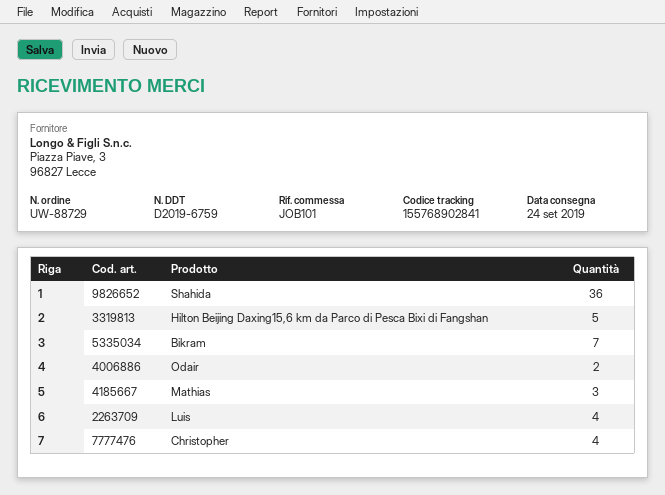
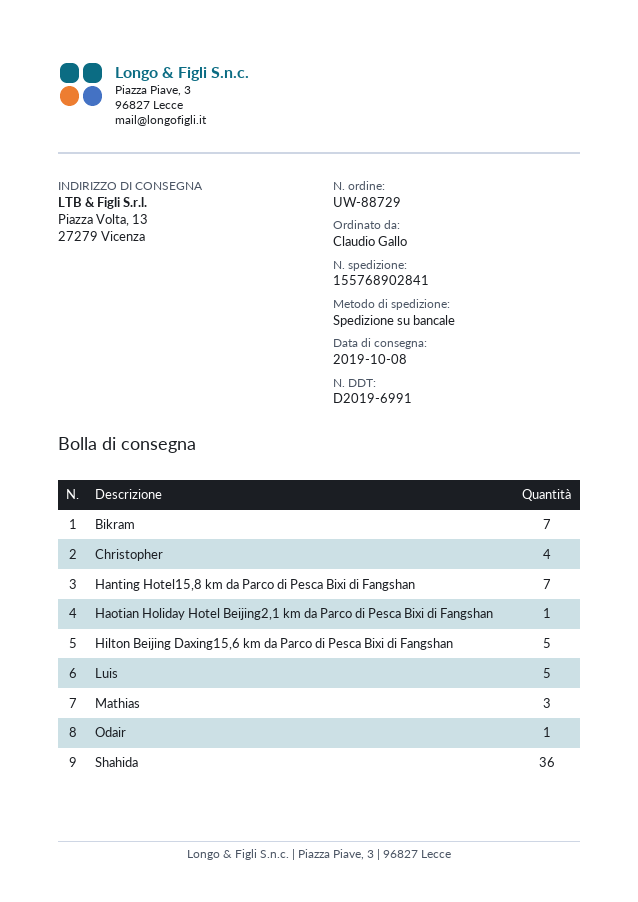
delivery note number: D2019-6759 -> D2019-6991
delivery date: 2019-09-24 -> 2019-10-08
Odair: 2 -> 1
Luis: 4 -> 5
Hanting Hotel15,8 km da Parco di Pesca Bixi di Fangshan: none -> 7
Haotian Holiday Hotel Beijing2,1 km da Parco di Pesca Bixi di Fangshan: none -> 1

